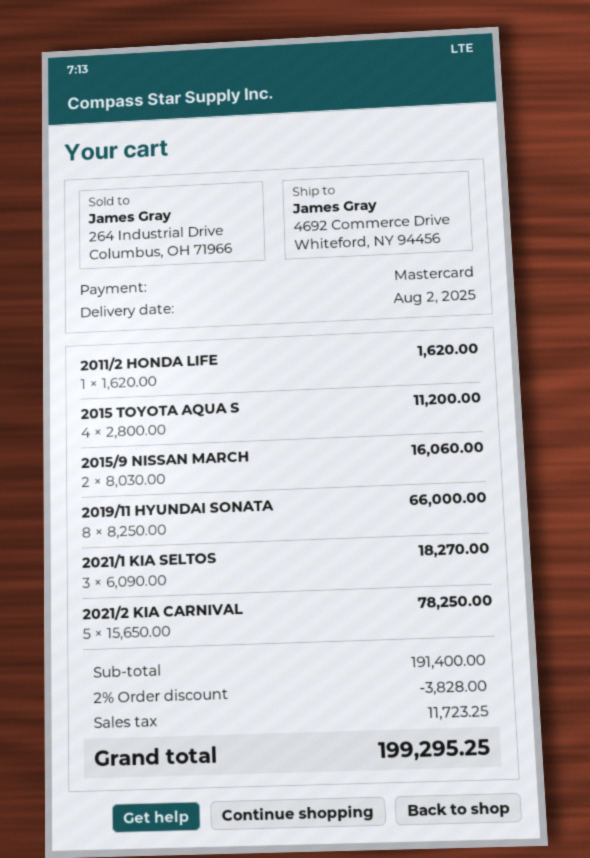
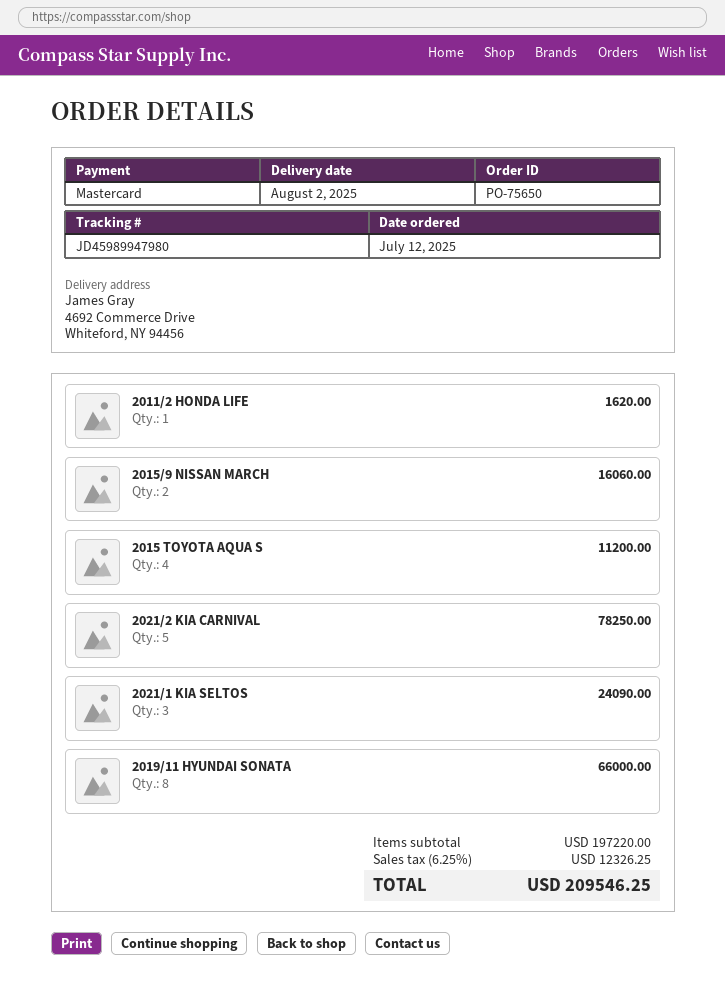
2021/1 KIA SELTOS: 3 for 18270.00 -> 3 for 24090.00
subtotal: 191400.00 -> 197220.00
discount: 2% = 3828.00 -> none
tax: 11723.25 -> 12326.25
total: 199295.25 -> 209546.25

